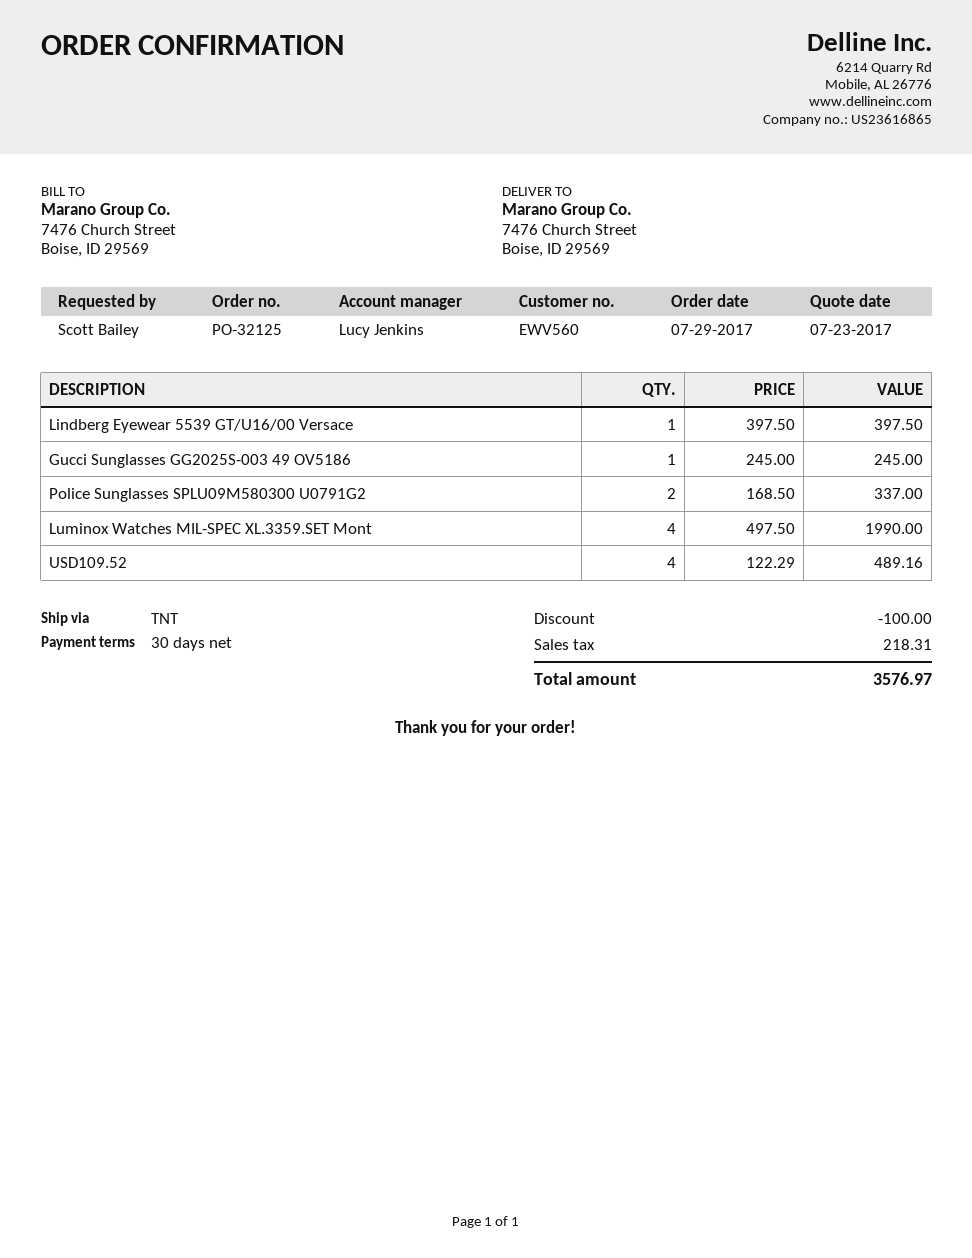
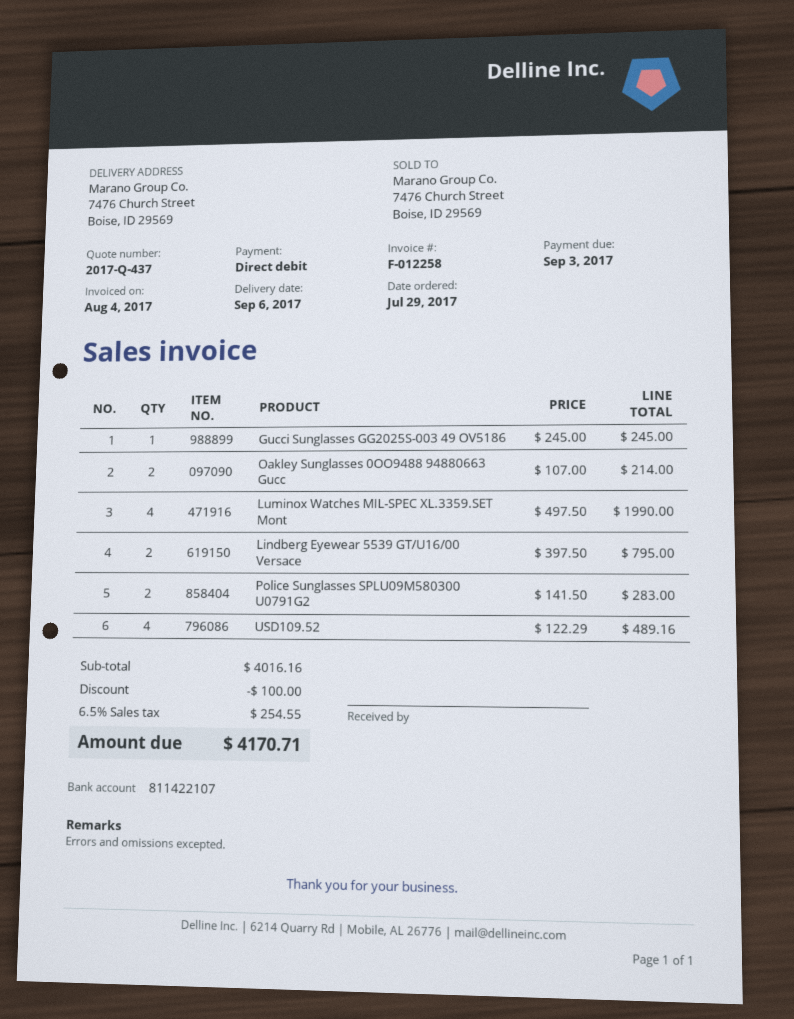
Lindberg Eyewear 5539 GT/U16/00 Versace: 1 x 397.50 = 397.50 -> 2 x 397.50 = 795.00
Police Sunglasses SPLU09M580300 U0791G2: 2 x 168.50 = 337.00 -> 2 x 141.50 = 283.00
Oakley Sunglasses 0OO9488 94880663 Gucc: none -> 2 x 107.00 = 214.00
tax: 218.31 -> 254.55
total: 3576.97 -> 4170.71

